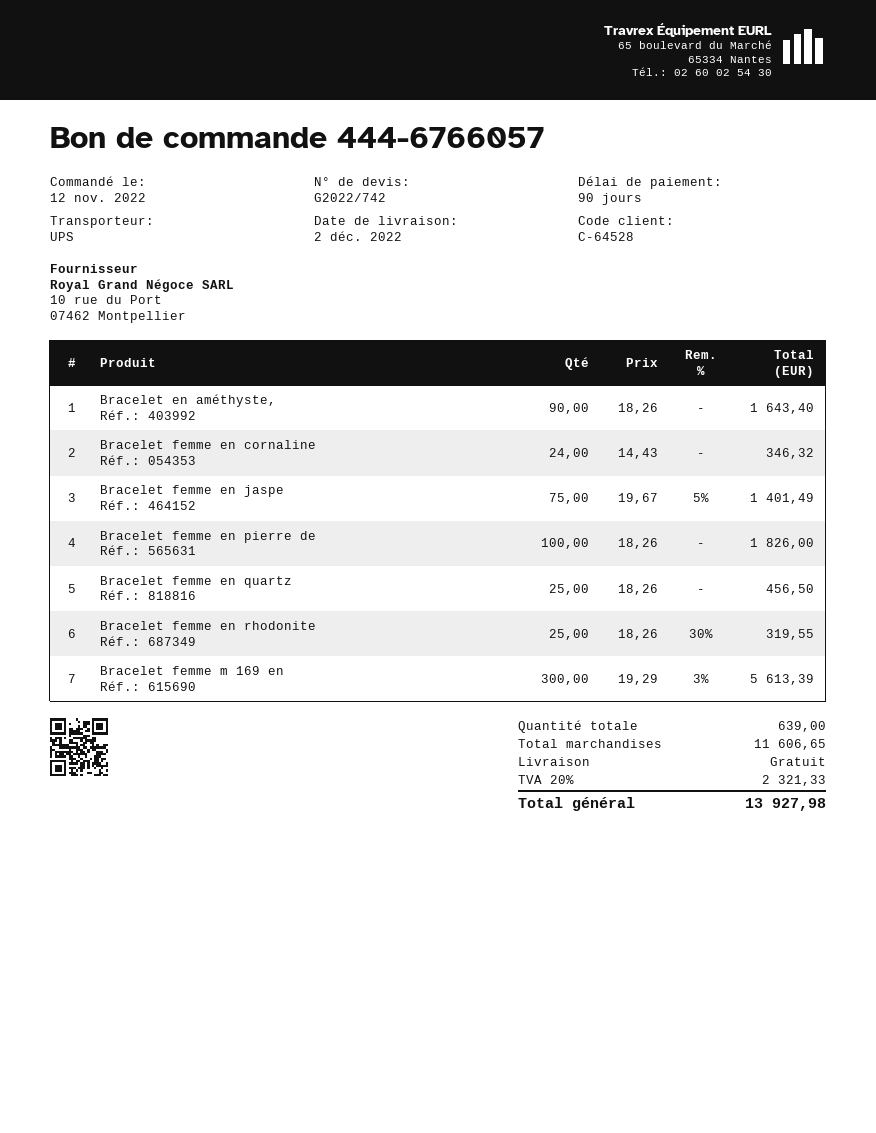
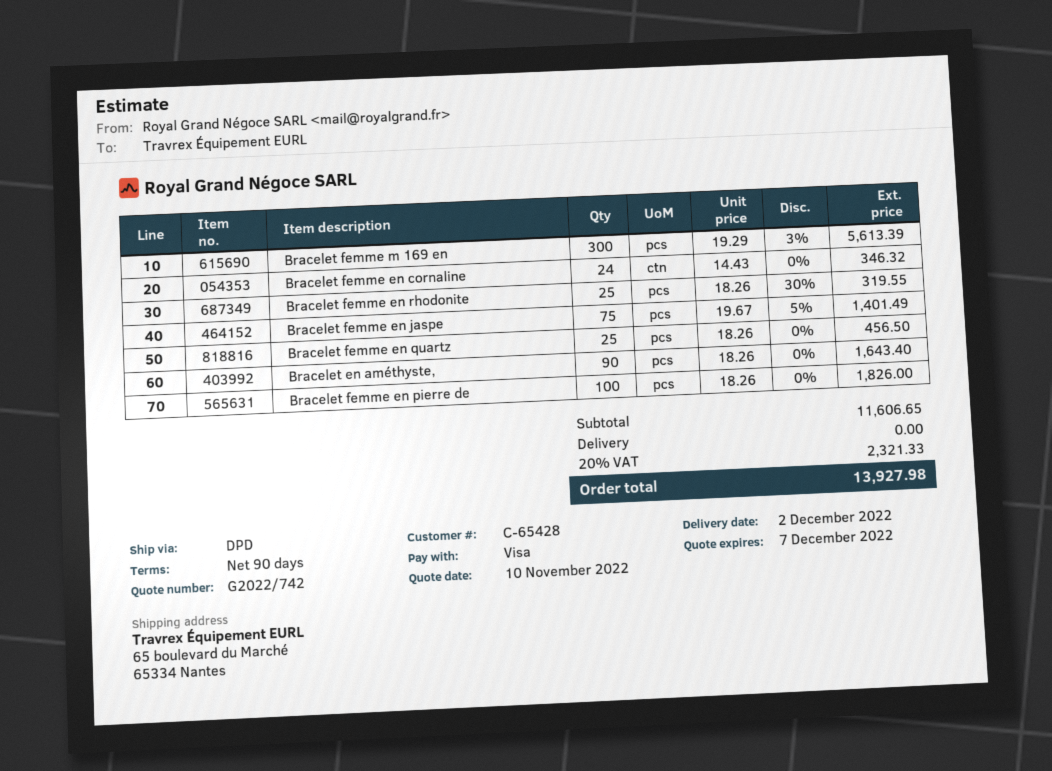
customer number: C-64528 -> C-65428
shipping method: UPS -> DPD

